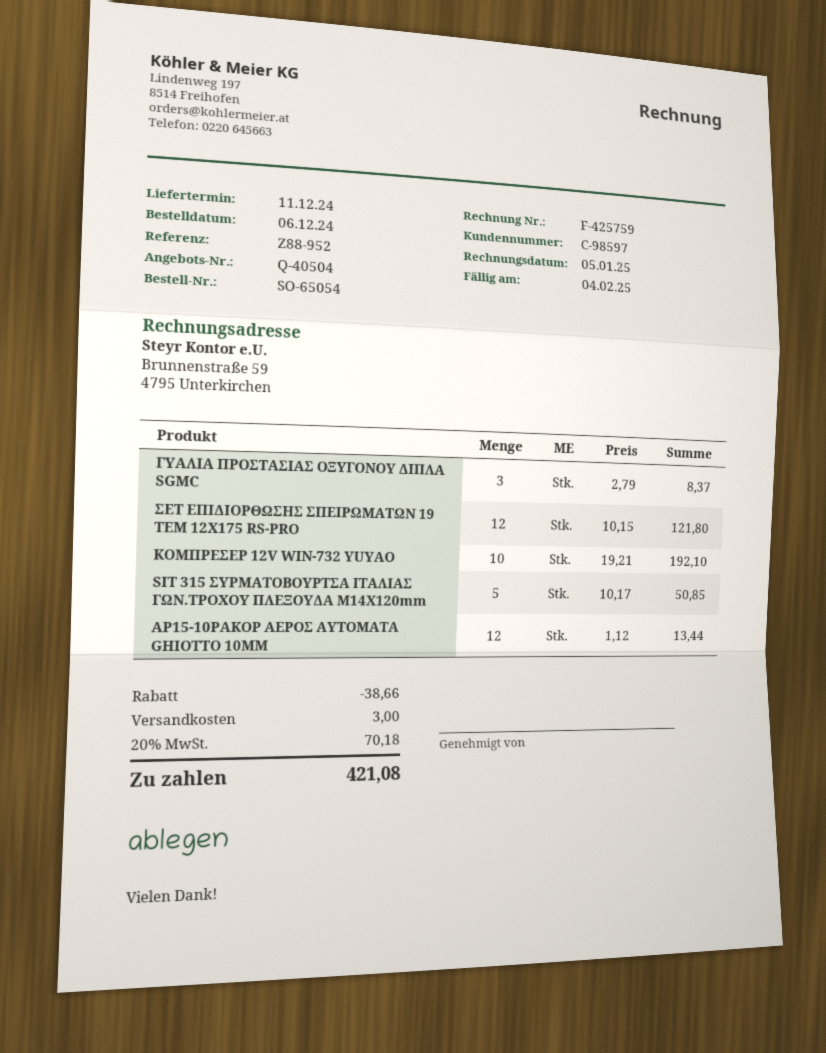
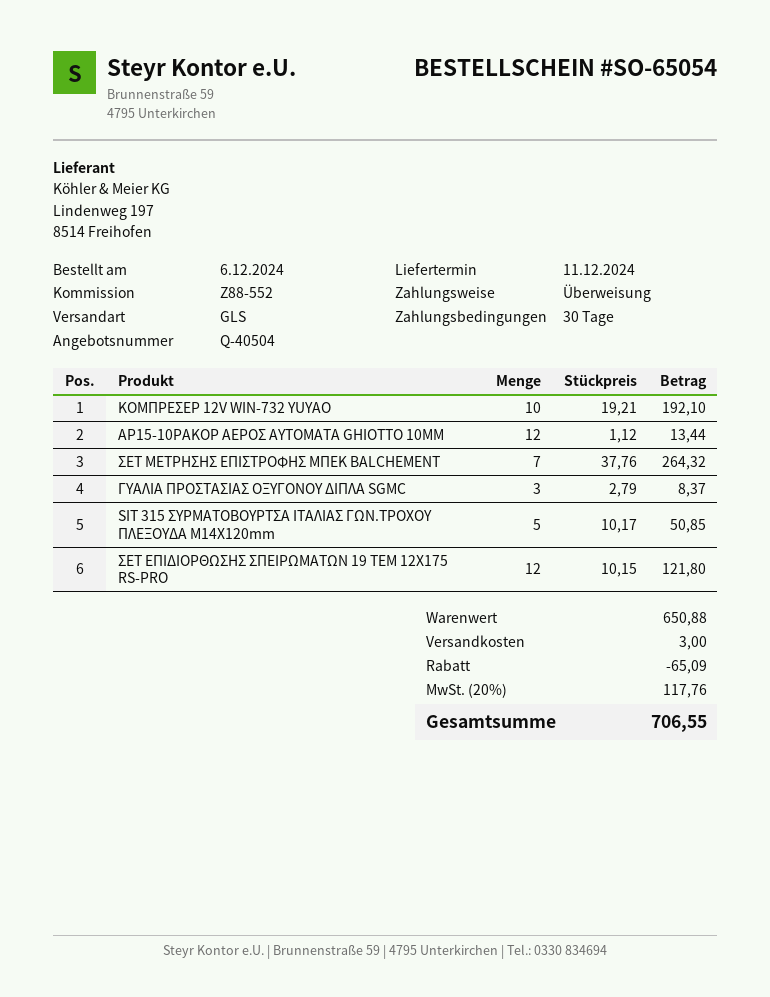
reference: Z88-952 -> Z88-552
ΣΕΤ ΜΕΤΡΗΣΗΣ ΕΠΙΣΤΡΟΦΗΣ ΜΠΕΚ BALCHEMENT: none -> 7 x 37.76 = 264.32
discount: 38.66 -> 65.09
tax: 20% = 70.18 -> 20% = 117.76
total: 421.08 -> 706.55

